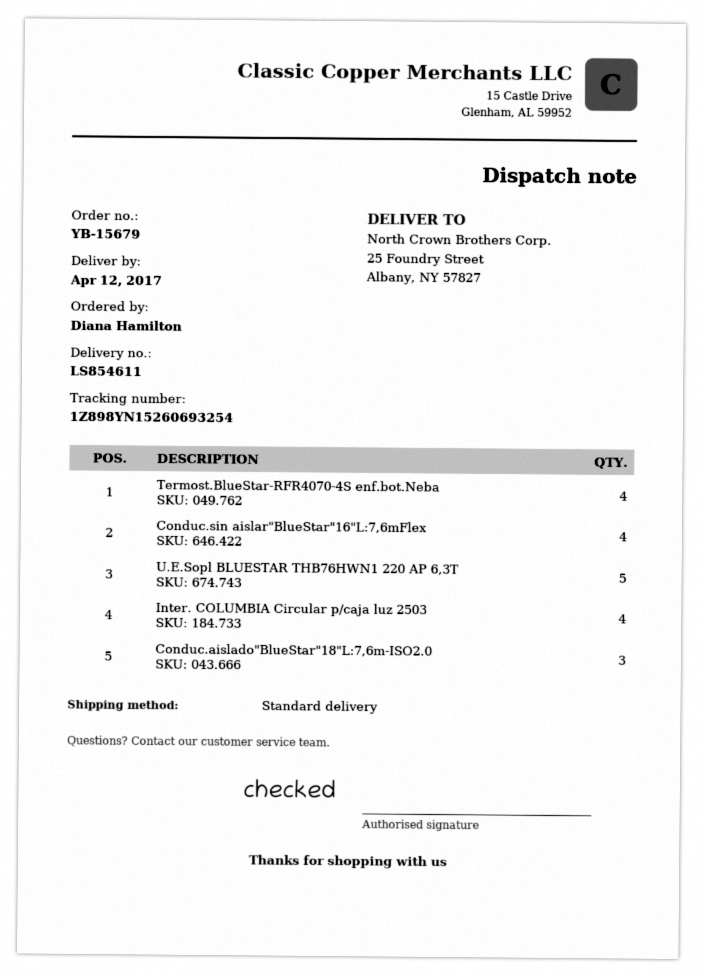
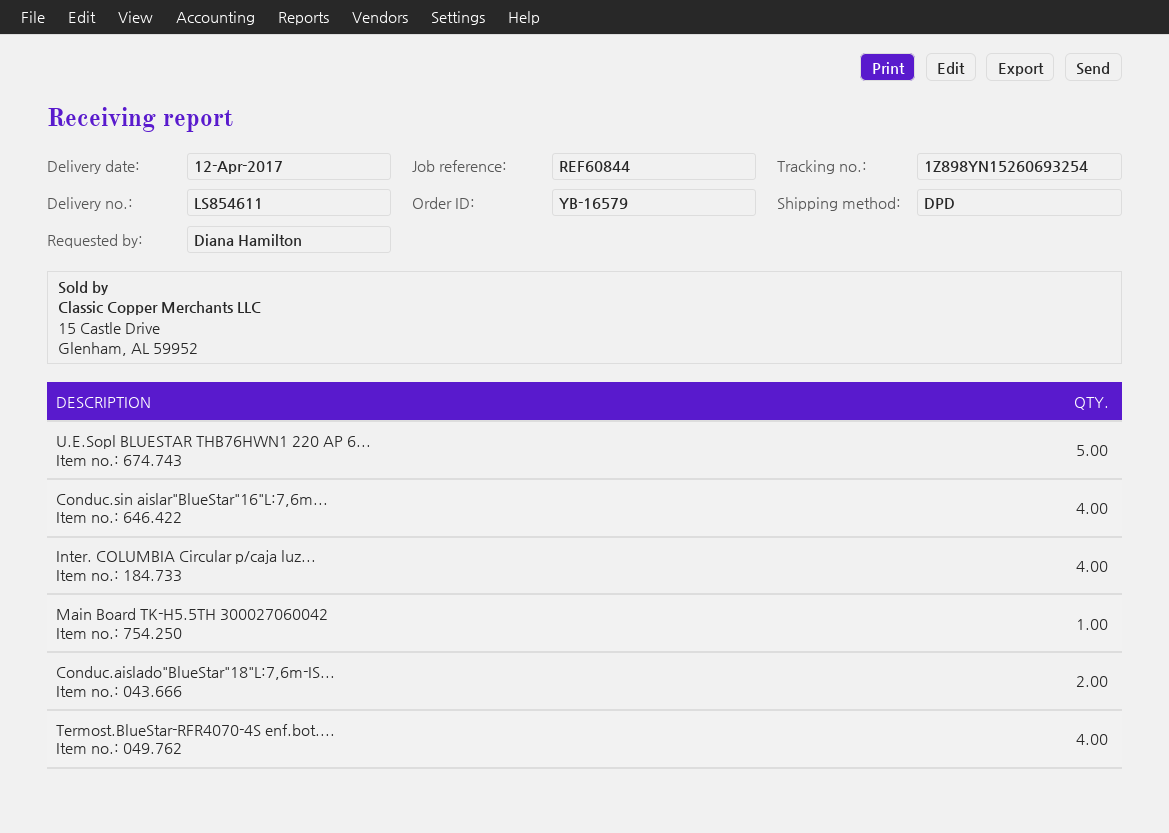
order number: YB-15679 -> YB-16579
shipping method: standard -> DPD
Conduc.aislado"BlueStar"18"L:7,6m-ISO2.0: 3 -> 2
Main Board TK-H5.5TH 300027060042: none -> 1

